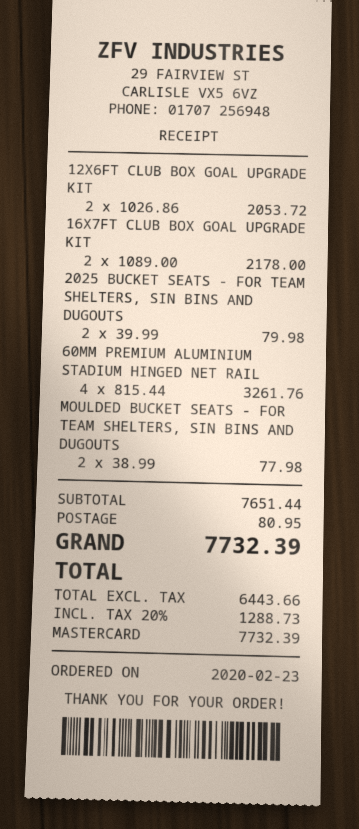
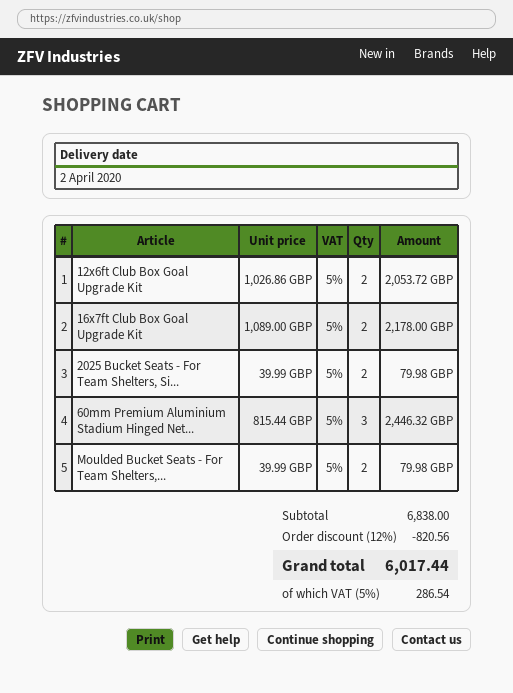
60MM PREMIUM ALUMINIUM STADIUM HINGED NET RAIL: 4 x 815.44 = 3261.76 -> 3 x 815.44 = 2446.32
MOULDED BUCKET SEATS - FOR TEAM SHELTERS, SIN BINS AND DUGOUTS: 2 x 38.99 = 77.98 -> 2 x 39.99 = 79.98
subtotal: 7651.44 -> 6838.00
discount: none -> 12% = 820.56
shipping: 80.95 -> none
tax: 20% = 1288.73 -> 5% = 286.54
total: 7732.39 -> 6017.44

